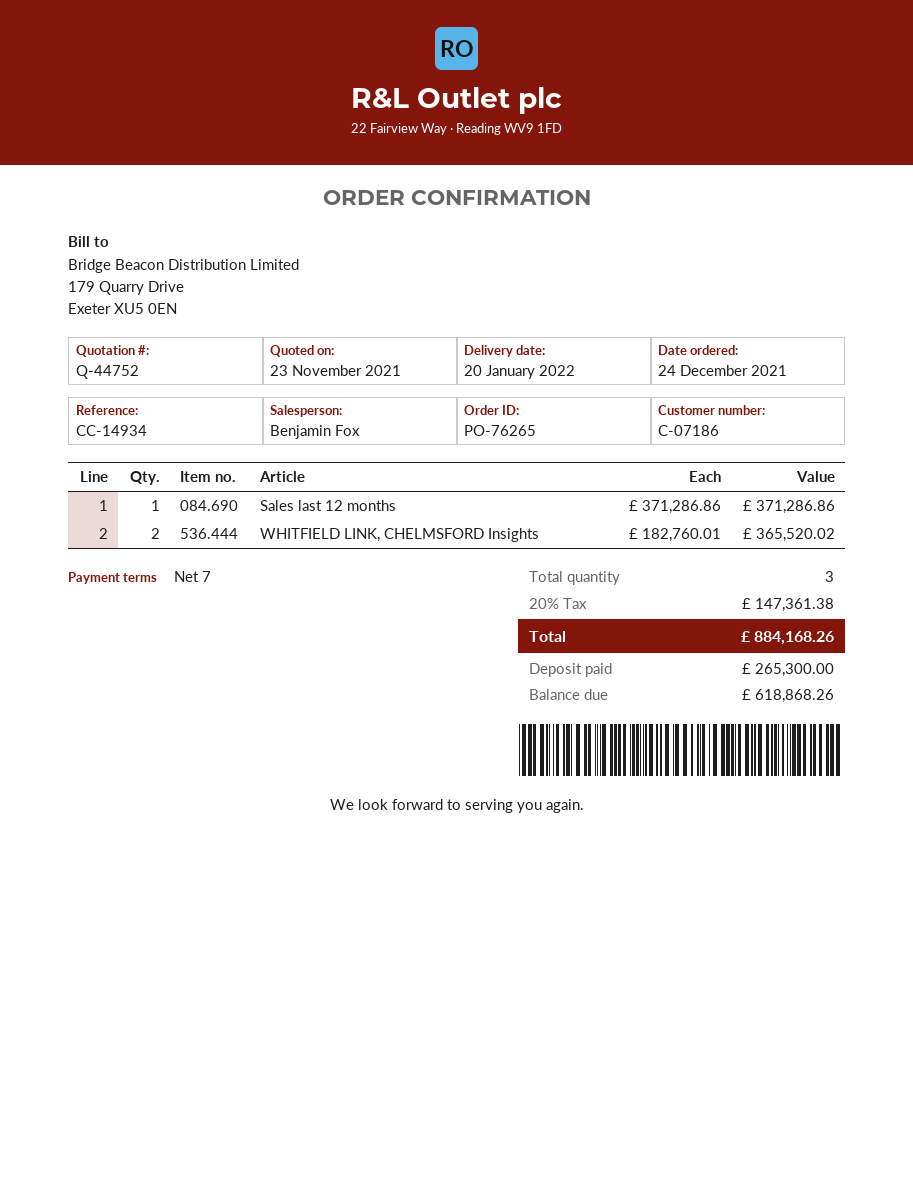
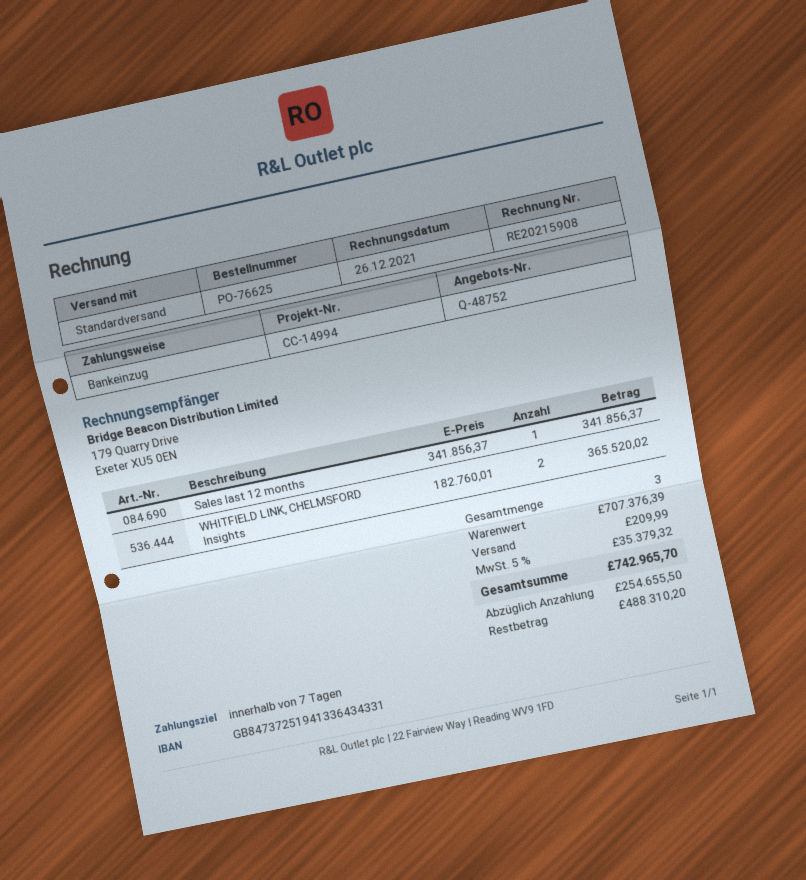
quote number: Q-44752 -> Q-48752
order number: PO-76265 -> PO-76625
reference: CC-14934 -> CC-14994
Sales last 12 months: 1 x 371286.86 = 371286.86 -> 1 x 341856.37 = 341856.37
shipping: none -> 209.99
tax: 20% = 147361.38 -> 5% = 35379.32
total: 884168.26 -> 742965.70
deposit: 265300.00 -> 254655.50
balance: 618868.26 -> 488310.20

